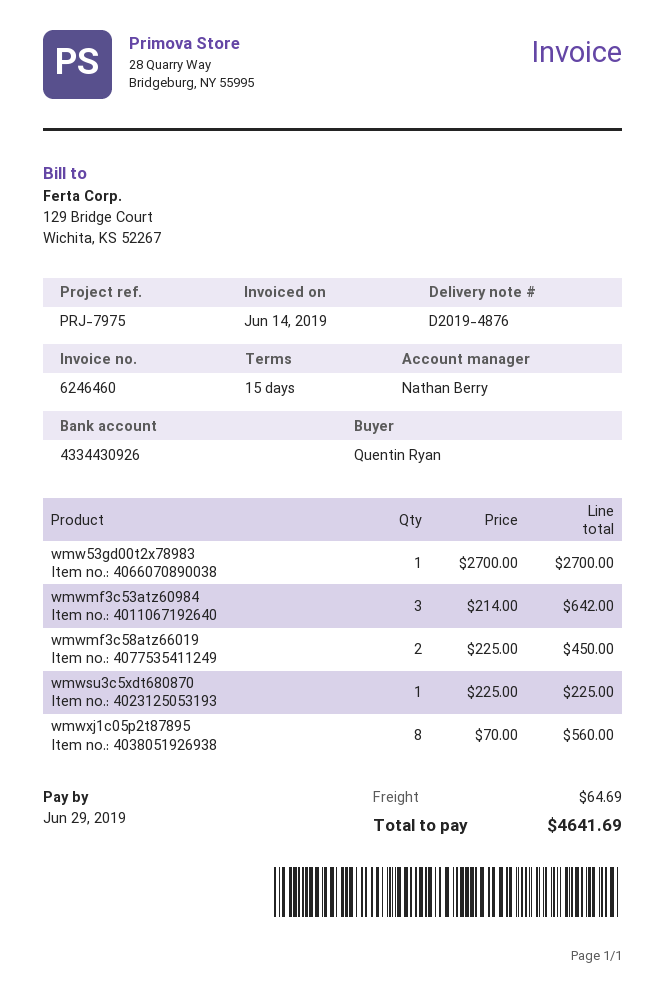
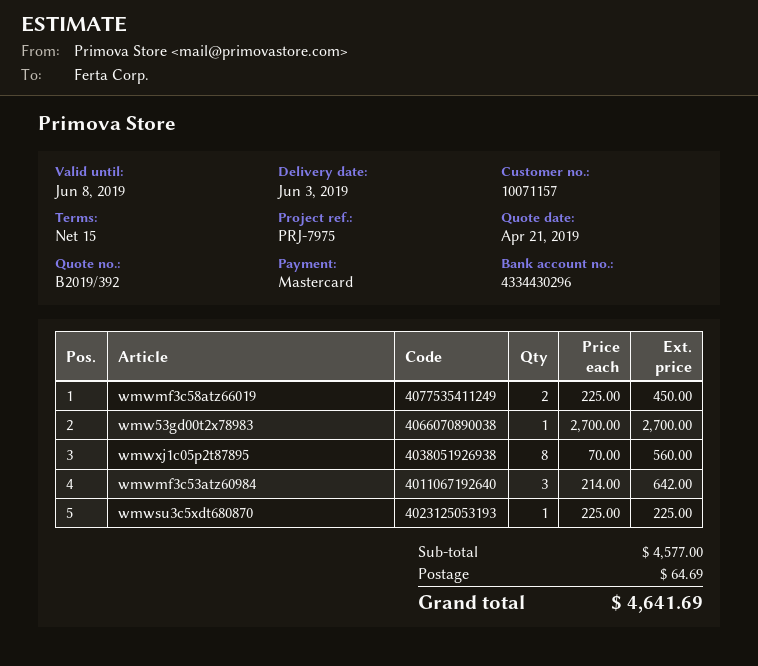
bank account: 4334430926 -> 4334430296

